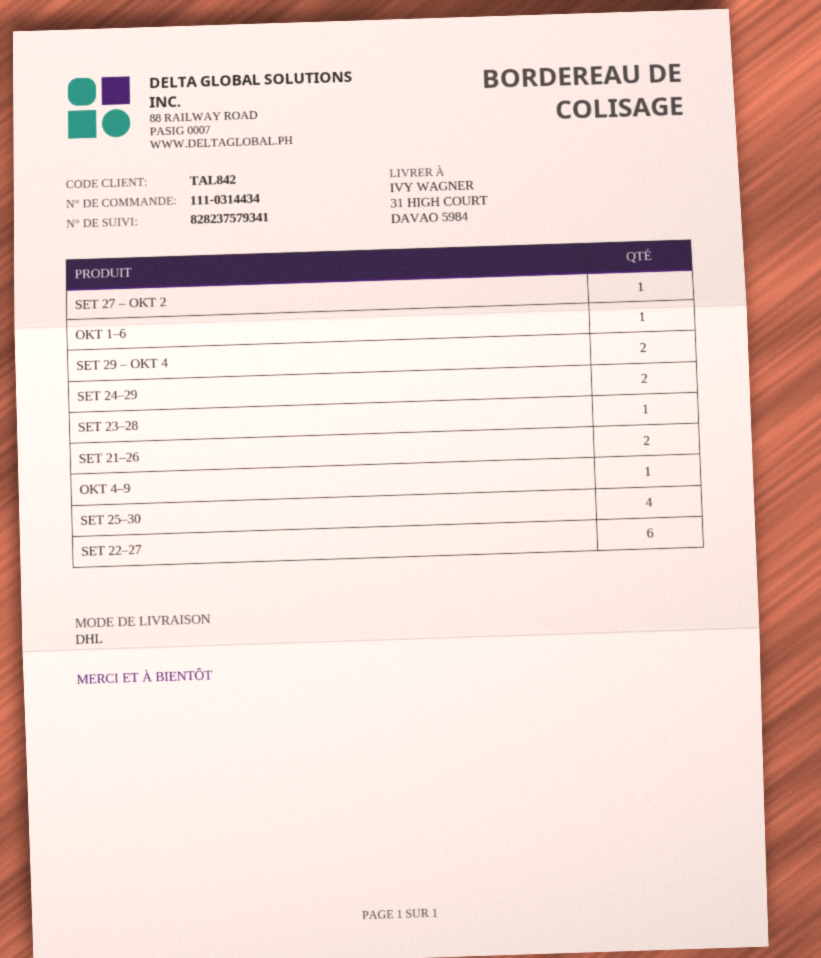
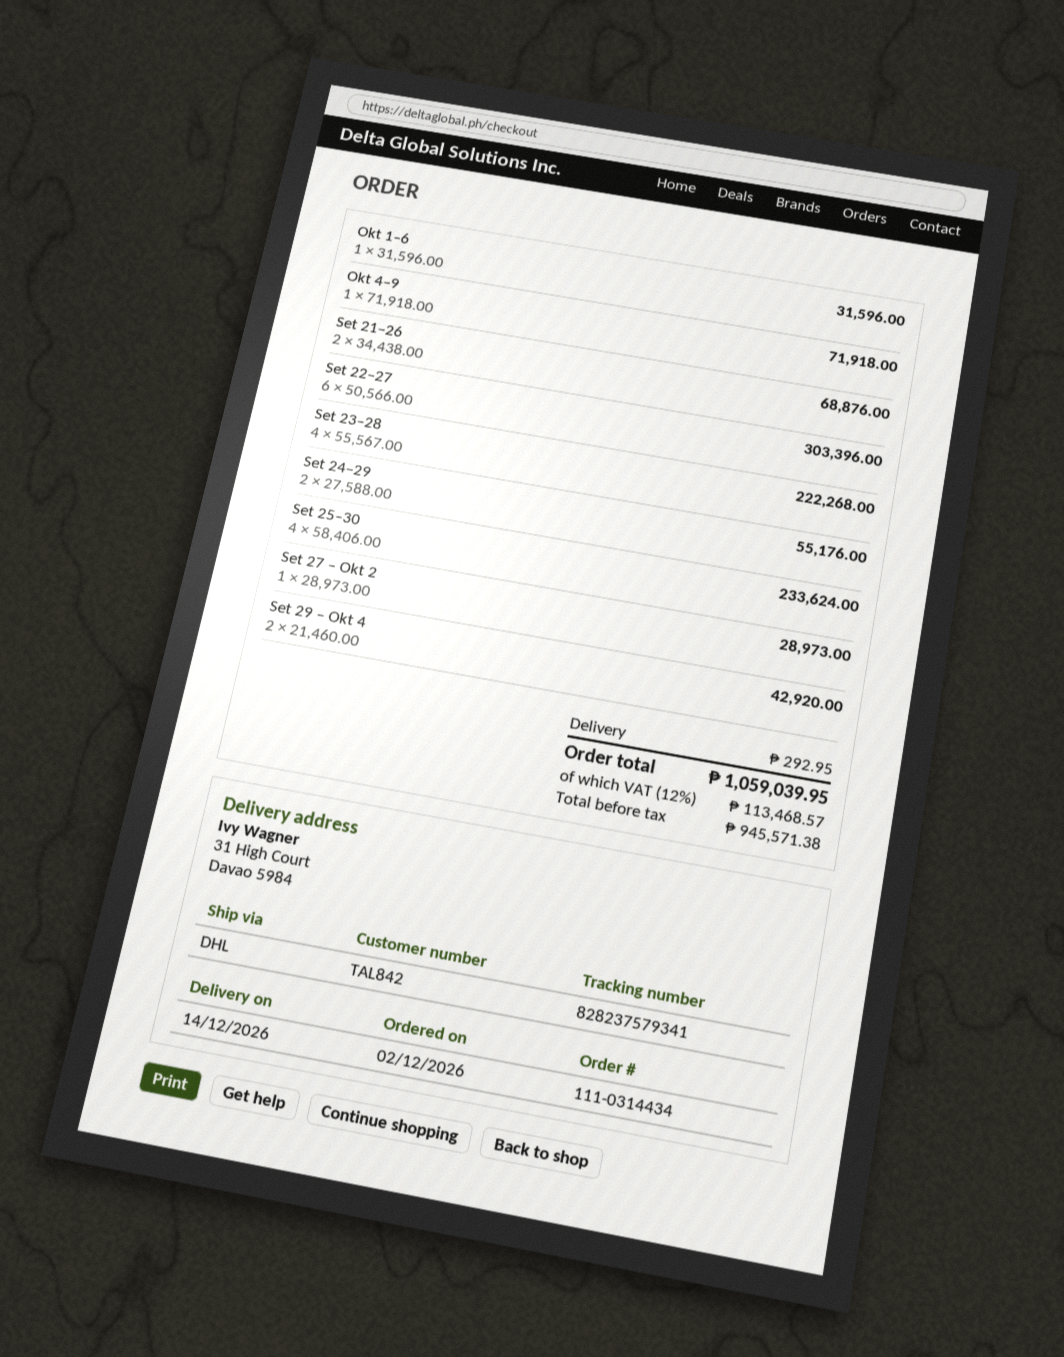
SET 23–28: 1 -> 4

